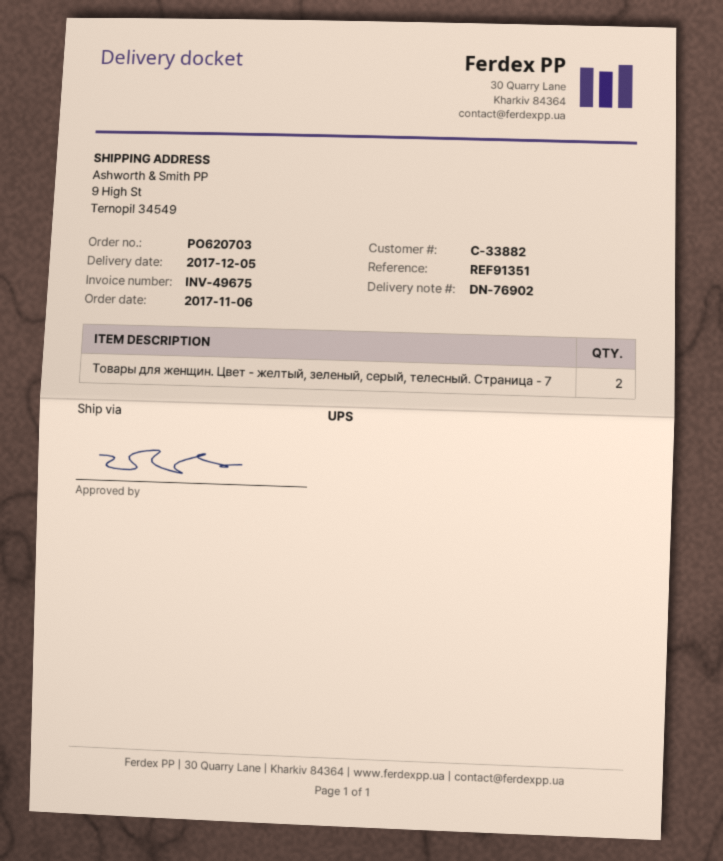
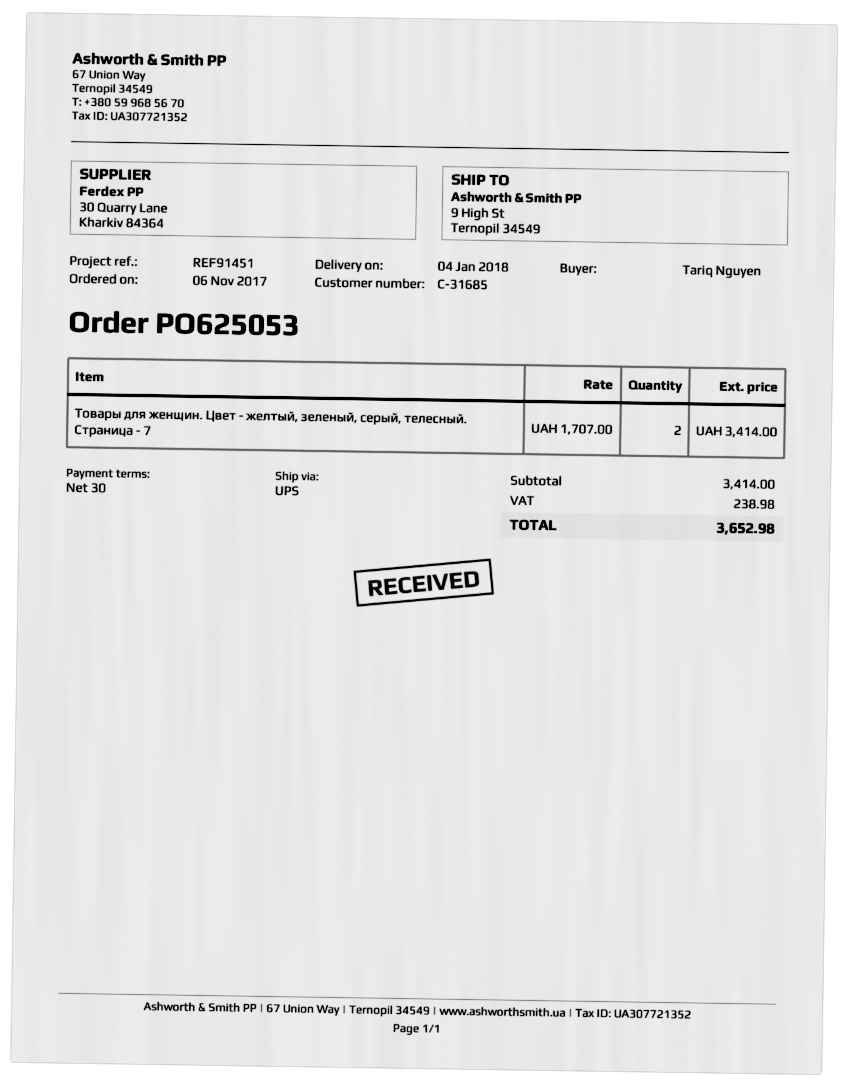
order number: PO620703 -> PO625053
delivery date: 2017-12-05 -> 2018-01-04
customer number: C-33882 -> C-31685
reference: REF91351 -> REF91451

